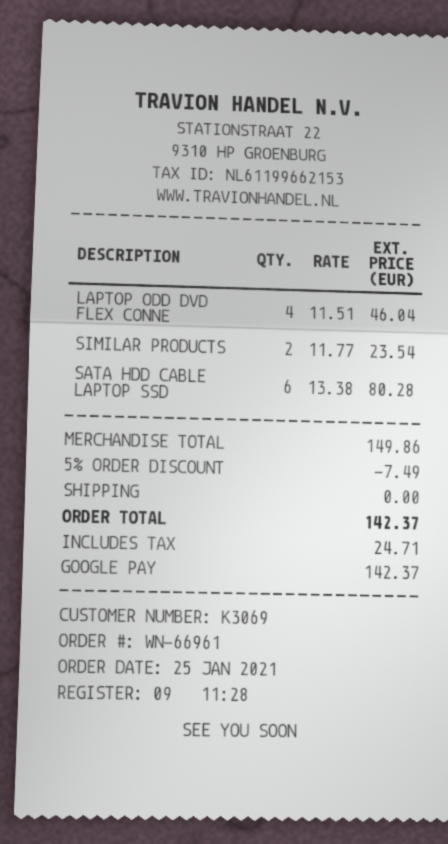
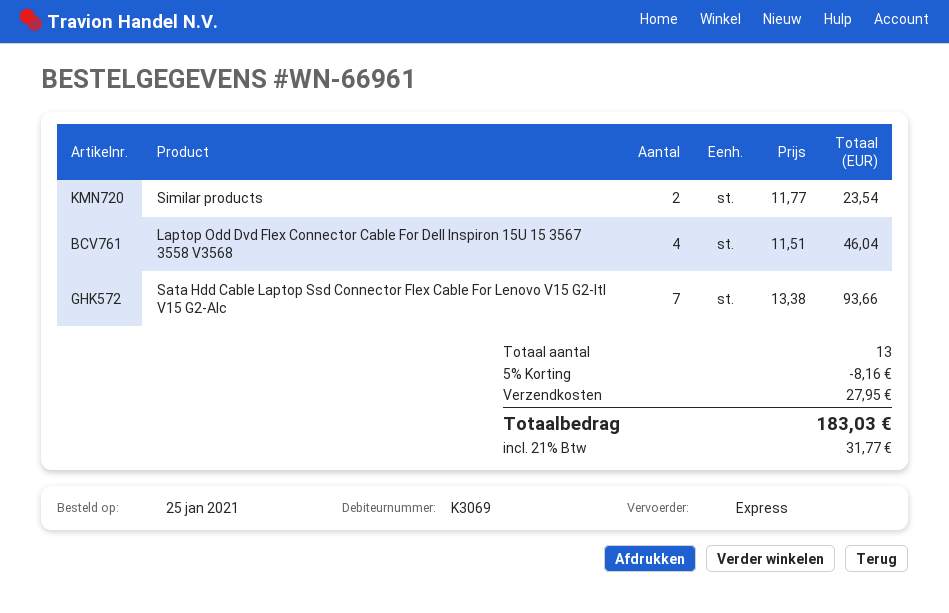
SATA HDD CABLE LAPTOP SSD: 6 x 13.38 = 80.28 -> 7 x 13.38 = 93.66
discount: 5% = 7.49 -> 5% = 8.16
shipping: 0.00 -> 27.95
tax: 24.71 -> 31.77
total: 142.37 -> 183.03

